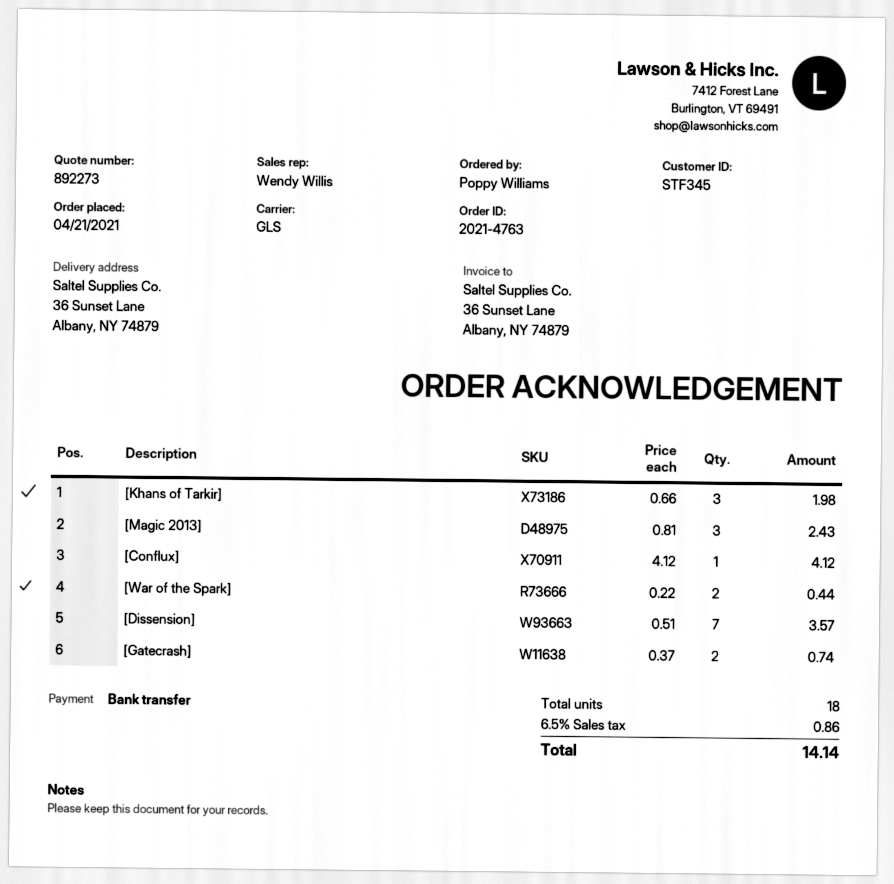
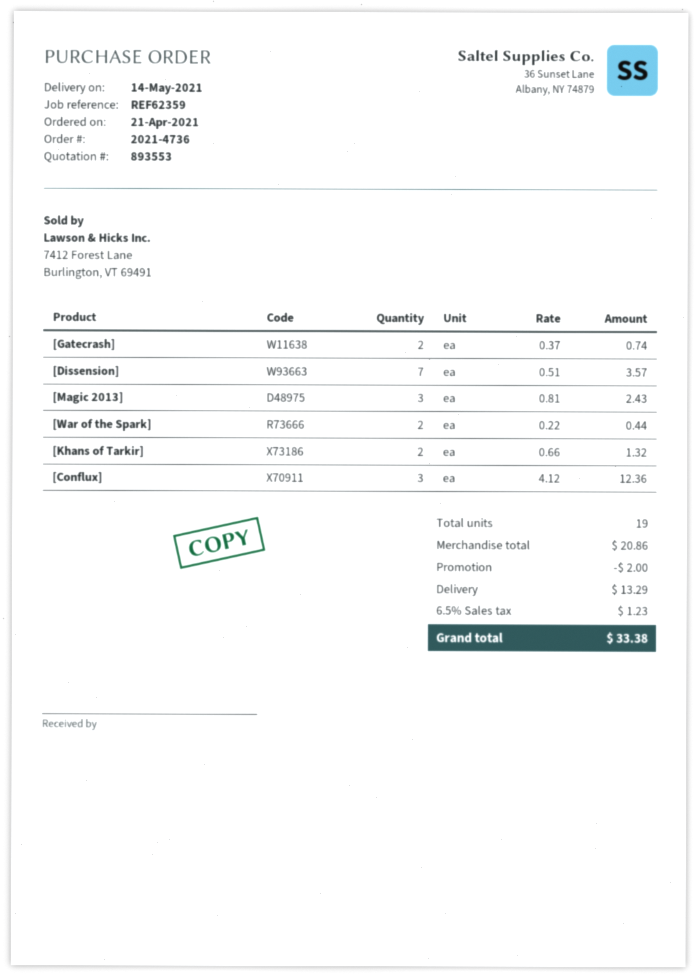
quote number: 892273 -> 893553
order number: 2021-4763 -> 2021-4736
[Khans of Tarkir]: 3 x 0.66 = 1.98 -> 2 x 0.66 = 1.32
[Conflux]: 1 x 4.12 = 4.12 -> 3 x 4.12 = 12.36
total quantity: 18 -> 19
discount: none -> 2.00
shipping: none -> 13.29
tax: 6.5% = 0.86 -> 6.5% = 1.23
total: 14.14 -> 33.38

